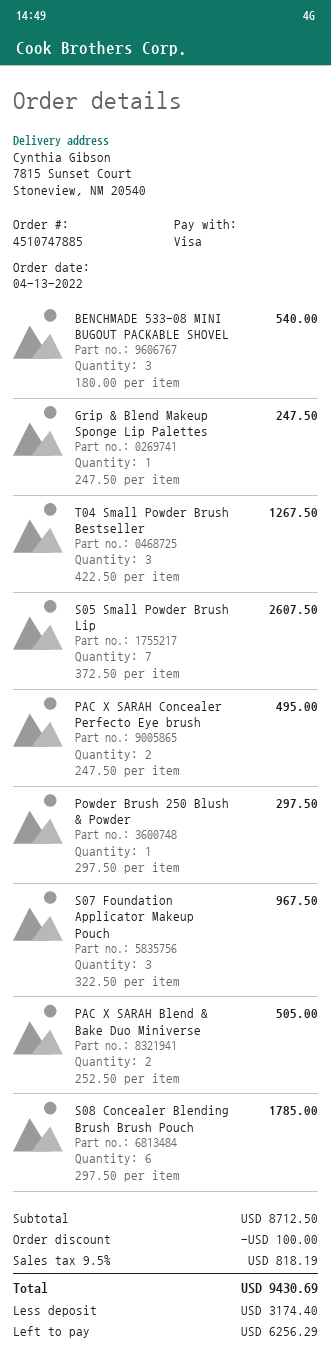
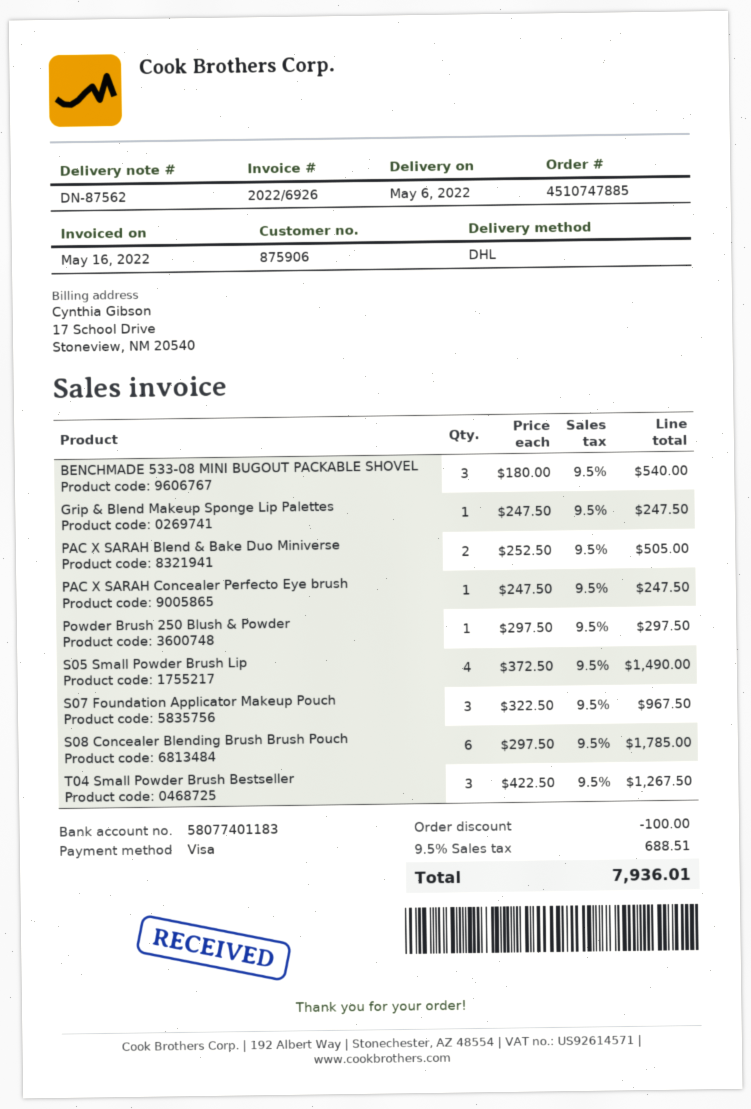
S05 Small Powder Brush Lip: 7 x 372.50 = 2607.50 -> 4 x 372.50 = 1490.00
PAC X SARAH Concealer Perfecto Eye brush: 2 x 247.50 = 495.00 -> 1 x 247.50 = 247.50
tax: 9.5% = 818.19 -> 9.5% = 688.51
total: 9430.69 -> 7936.01

